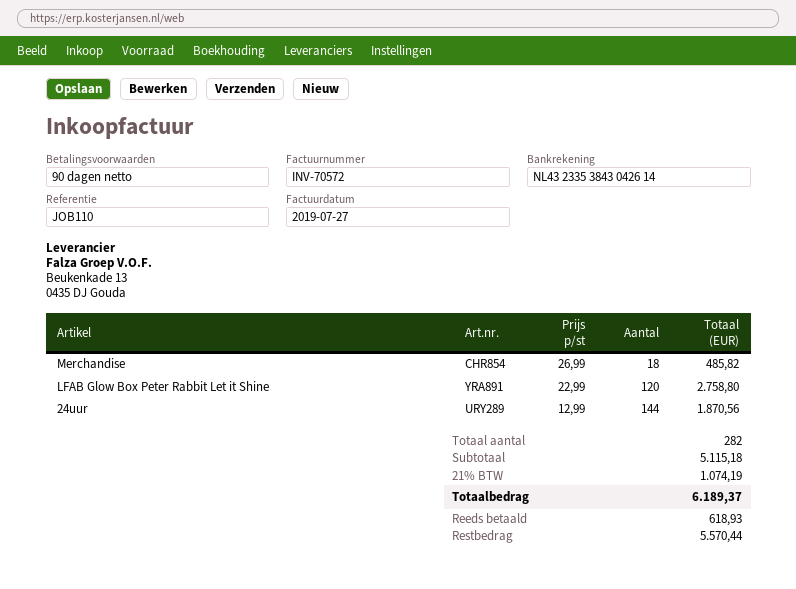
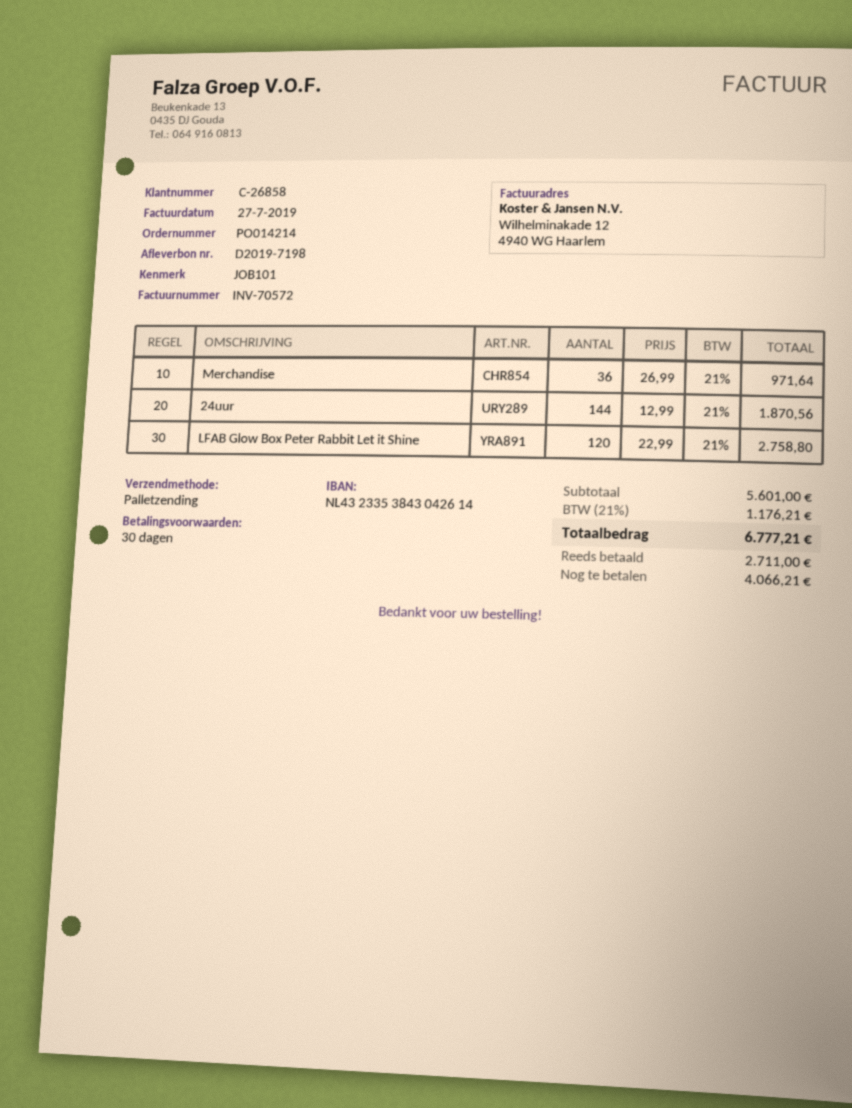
payment terms: 90 days -> 30 days
reference: JOB110 -> JOB101
Merchandise: 18 x 26.99 = 485.82 -> 36 x 26.99 = 971.64
subtotal: 5115.18 -> 5601.00
tax: 21% = 1074.19 -> 21% = 1176.21
total: 6189.37 -> 6777.21
deposit: 618.93 -> 2711.00
balance: 5570.44 -> 4066.21

